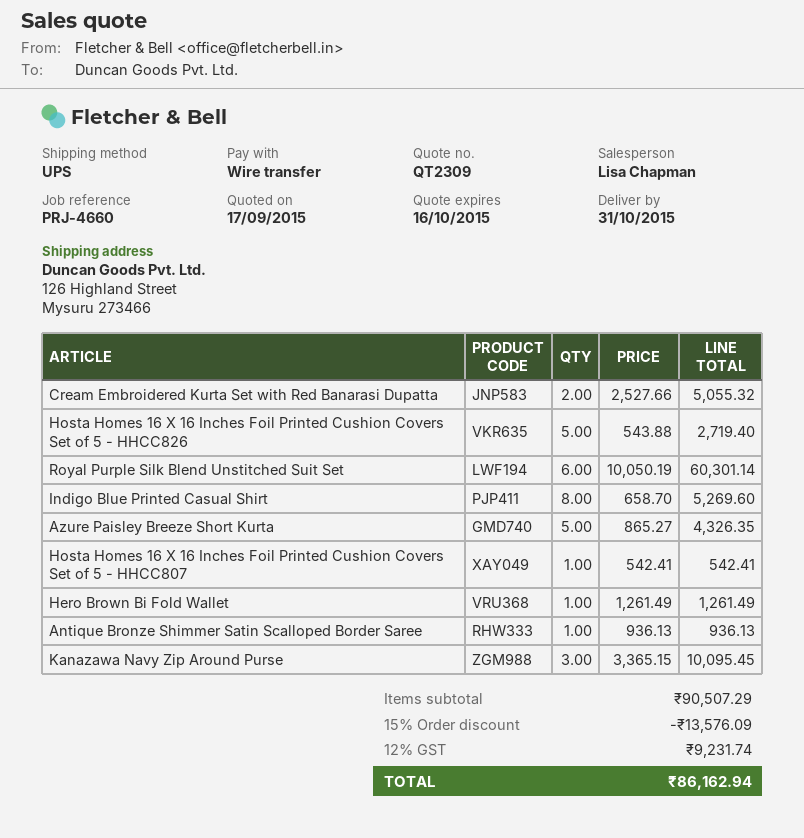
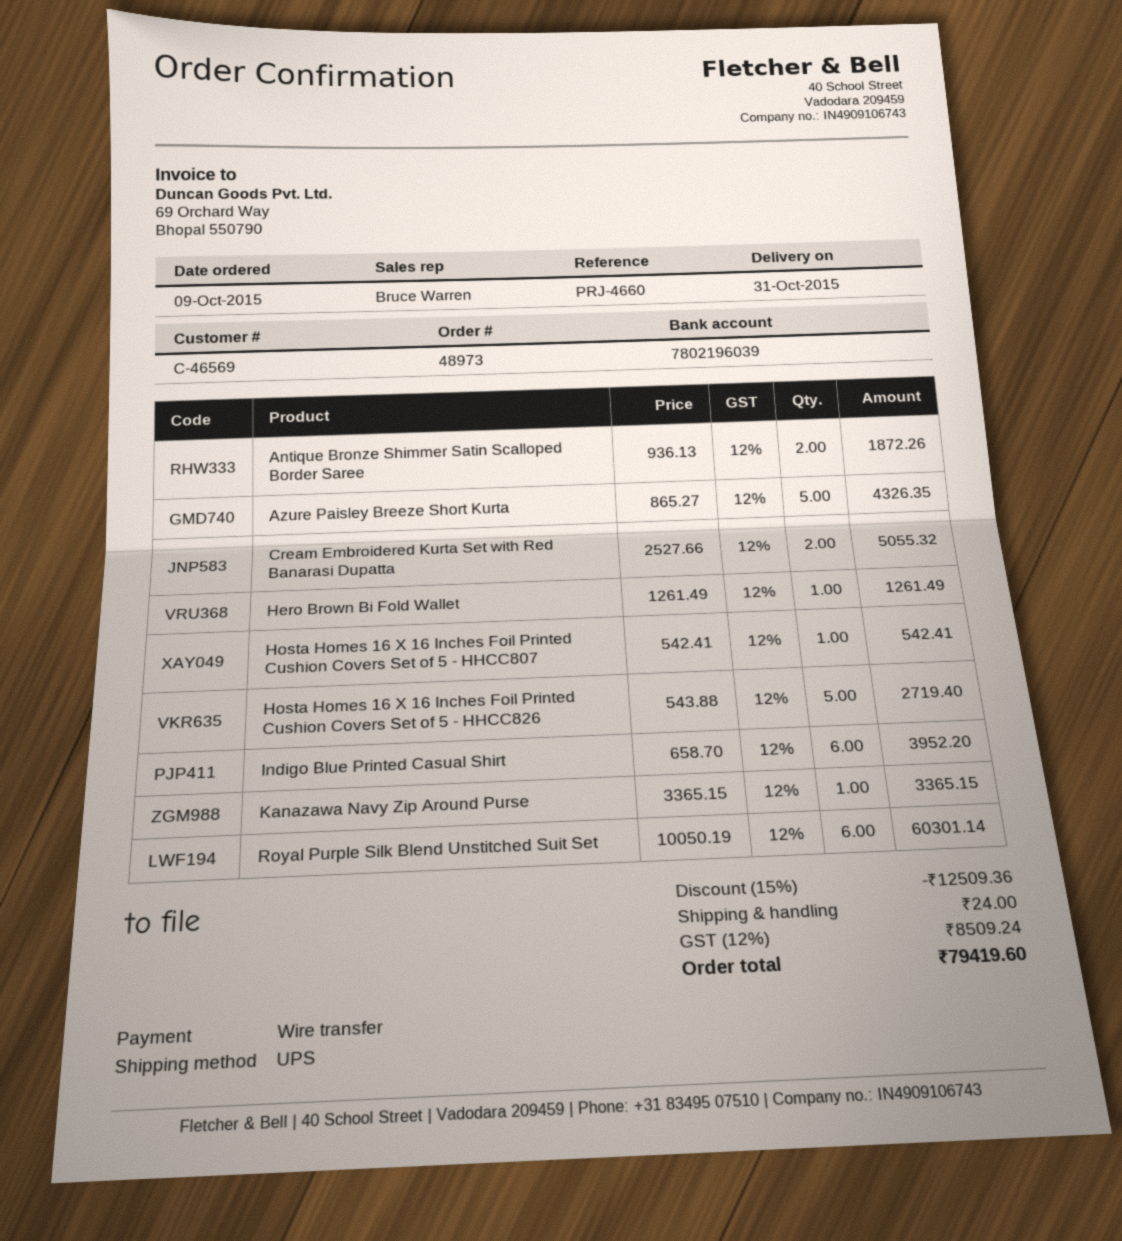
sales rep: Lisa Chapman -> Bruce Warren
Indigo Blue Printed Casual Shirt: 8 x 658.70 = 5269.60 -> 6 x 658.70 = 3952.20
Antique Bronze Shimmer Satin Scalloped Border Saree: 1 x 936.13 = 936.13 -> 2 x 936.13 = 1872.26
Kanazawa Navy Zip Around Purse: 3 x 3365.15 = 10095.45 -> 1 x 3365.15 = 3365.15
discount: 15% = 13576.09 -> 15% = 12509.36
shipping: none -> 24.00
tax: 12% = 9231.74 -> 12% = 8509.24
total: 86162.94 -> 79419.60

